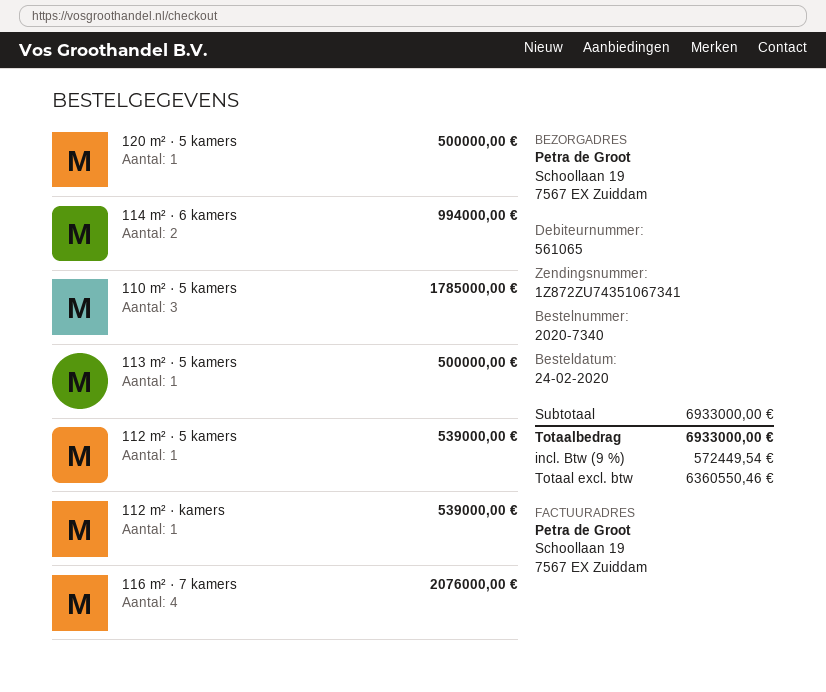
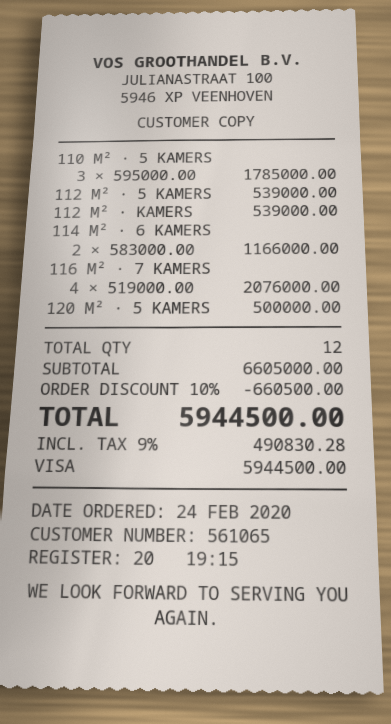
114 m² · 6 kamers: 2 for 994000.00 -> 2 for 1166000.00
113 m² · 5 kamers: 1 for 500000.00 -> none
subtotal: 6933000.00 -> 6605000.00
discount: none -> 10% = 660500.00
tax: 9% = 572449.54 -> 9% = 490830.28
total: 6933000.00 -> 5944500.00

